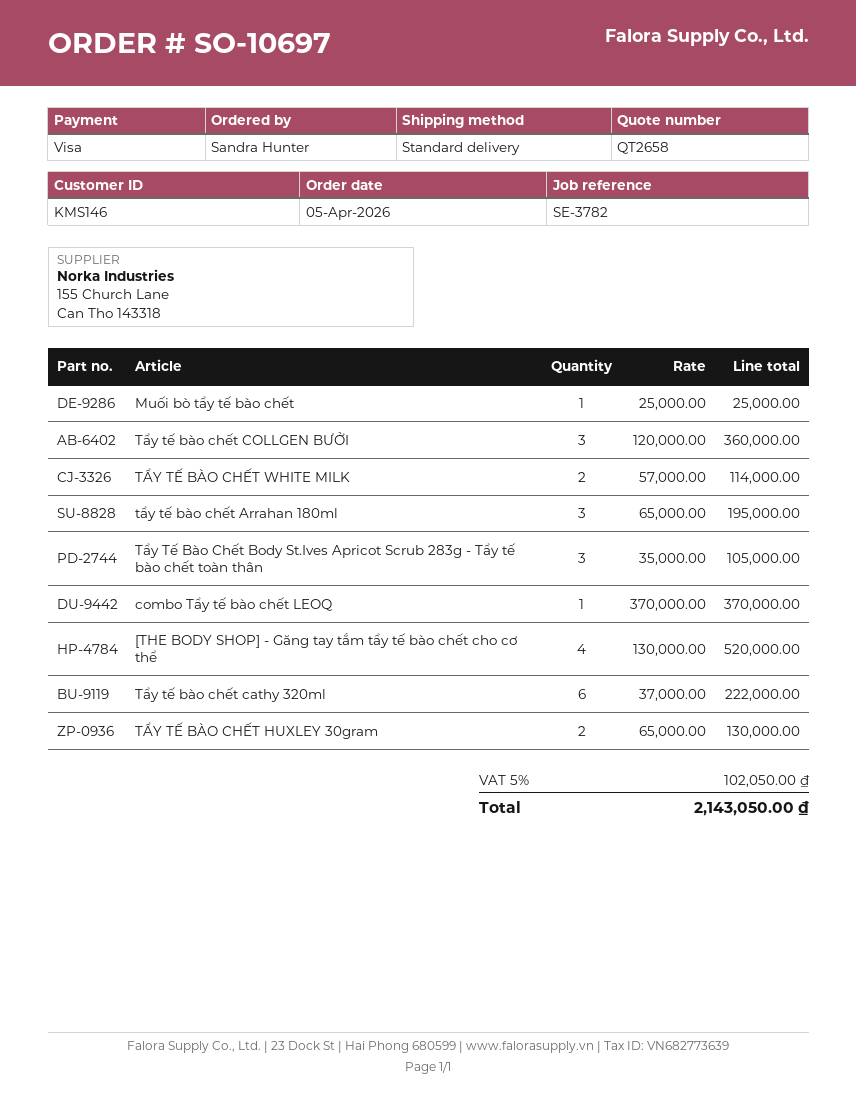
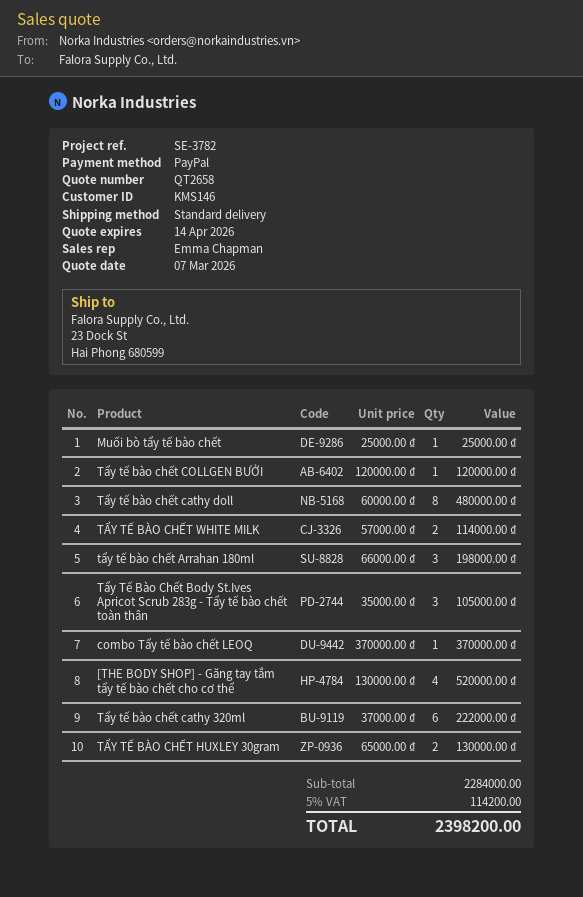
payment method: Visa -> PayPal
Tẩy tế bào chết COLLGEN BƯỞI: 3 x 120000.00 = 360000.00 -> 1 x 120000.00 = 120000.00
tẩy tế bào chết Arrahan 180ml: 3 x 65000.00 = 195000.00 -> 3 x 66000.00 = 198000.00
Tẩy tế bào chết cathy doll: none -> 8 x 60000.00 = 480000.00
tax: 5% = 102050.00 -> 5% = 114200.00
total: 2143050.00 -> 2398200.00

